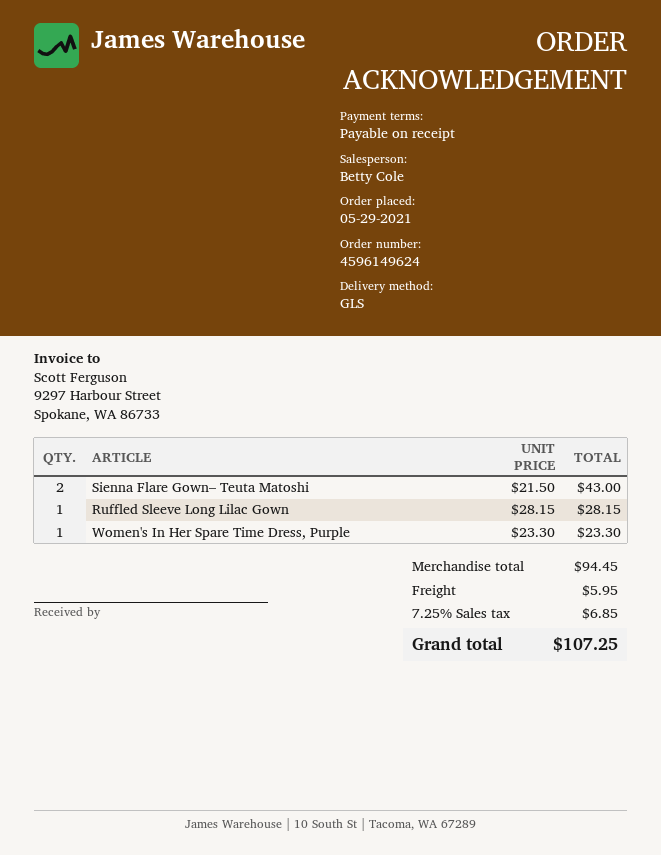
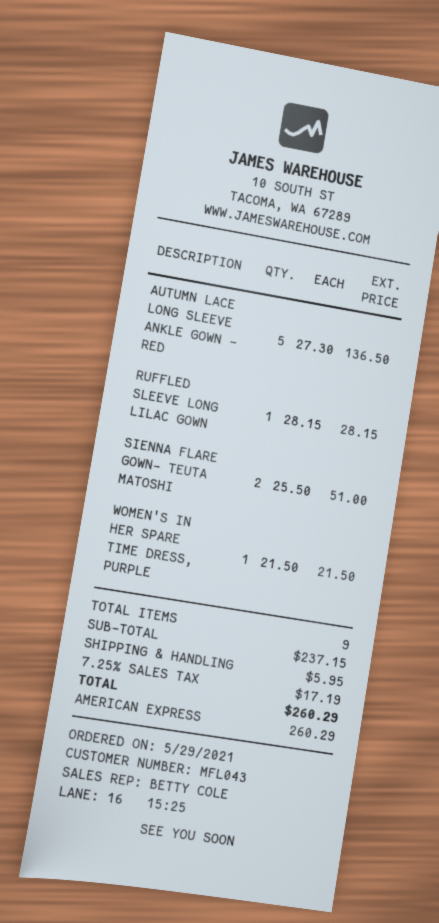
Sienna Flare Gown– Teuta Matoshi: 2 x 21.50 = 43.00 -> 2 x 25.50 = 51.00
Women's In Her Spare Time Dress, Purple: 1 x 23.30 = 23.30 -> 1 x 21.50 = 21.50
AUTUMN LACE LONG SLEEVE ANKLE GOWN – RED: none -> 5 x 27.30 = 136.50
subtotal: 94.45 -> 237.15
tax: 7.25% = 6.85 -> 7.25% = 17.19
total: 107.25 -> 260.29

